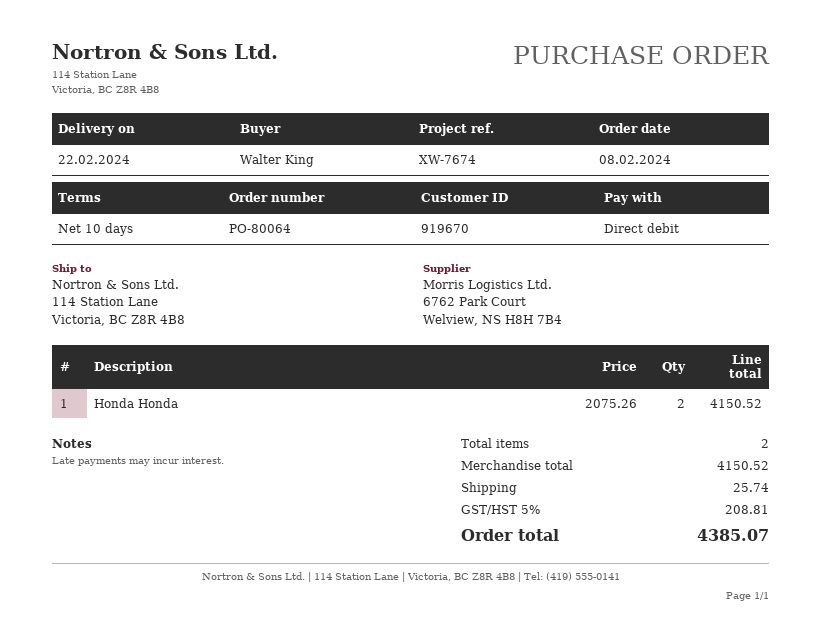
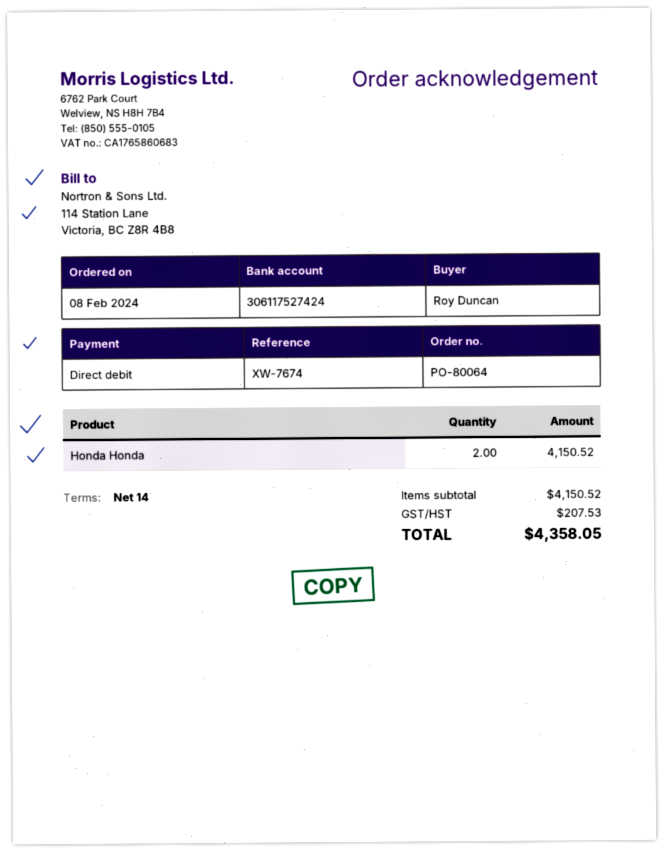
payment terms: 10 days -> 14 days
ordered by: Walter King -> Roy Duncan
shipping: 25.74 -> none
tax: 208.81 -> 207.53
total: 4385.07 -> 4358.05

